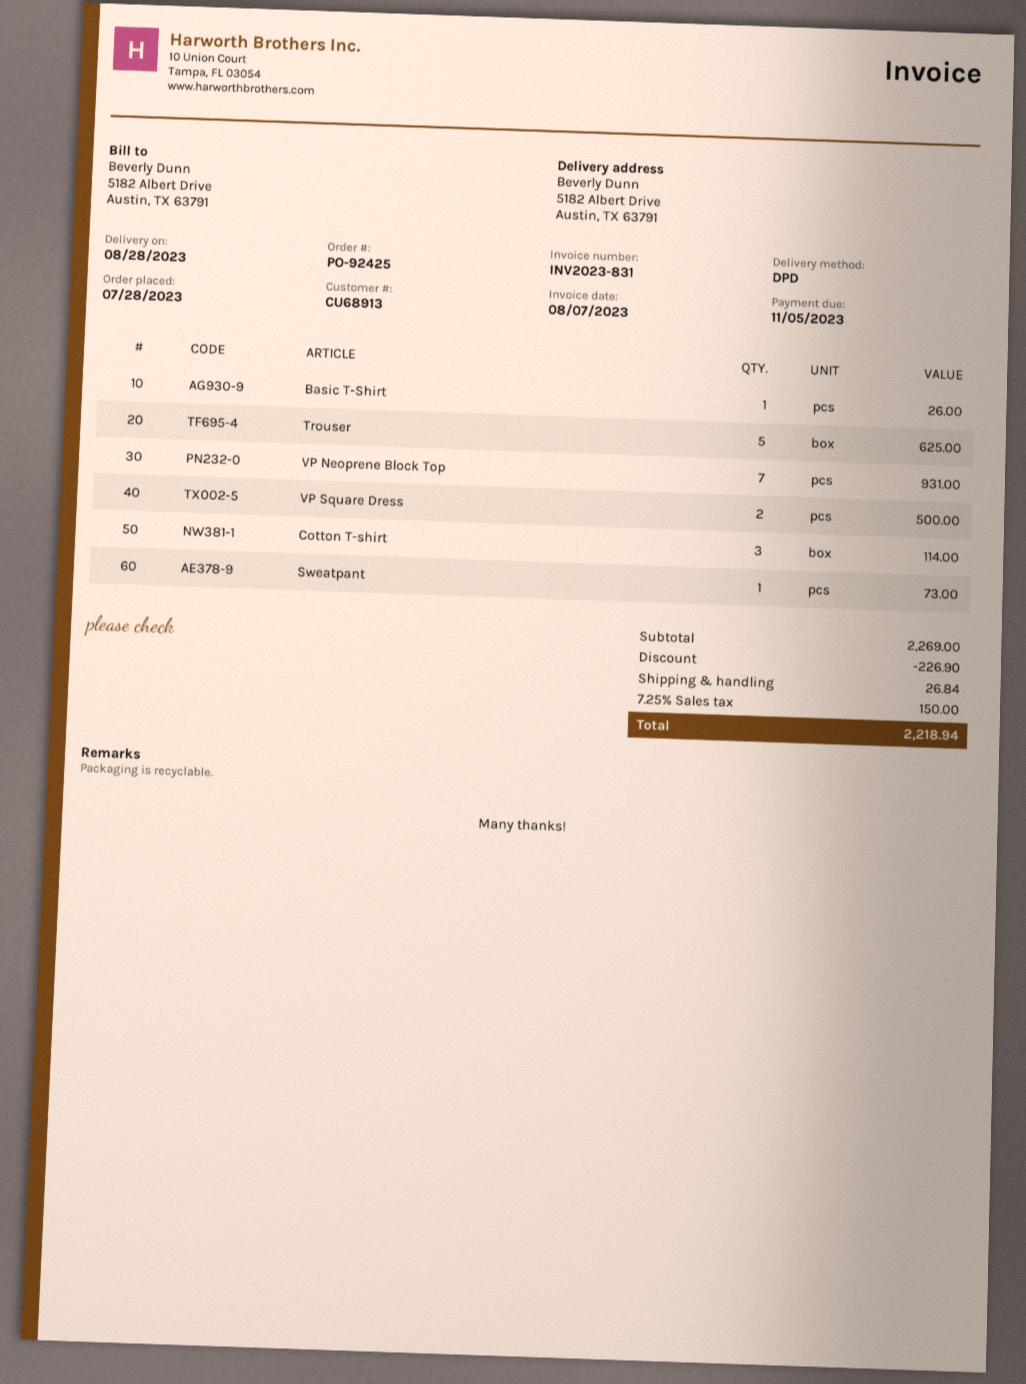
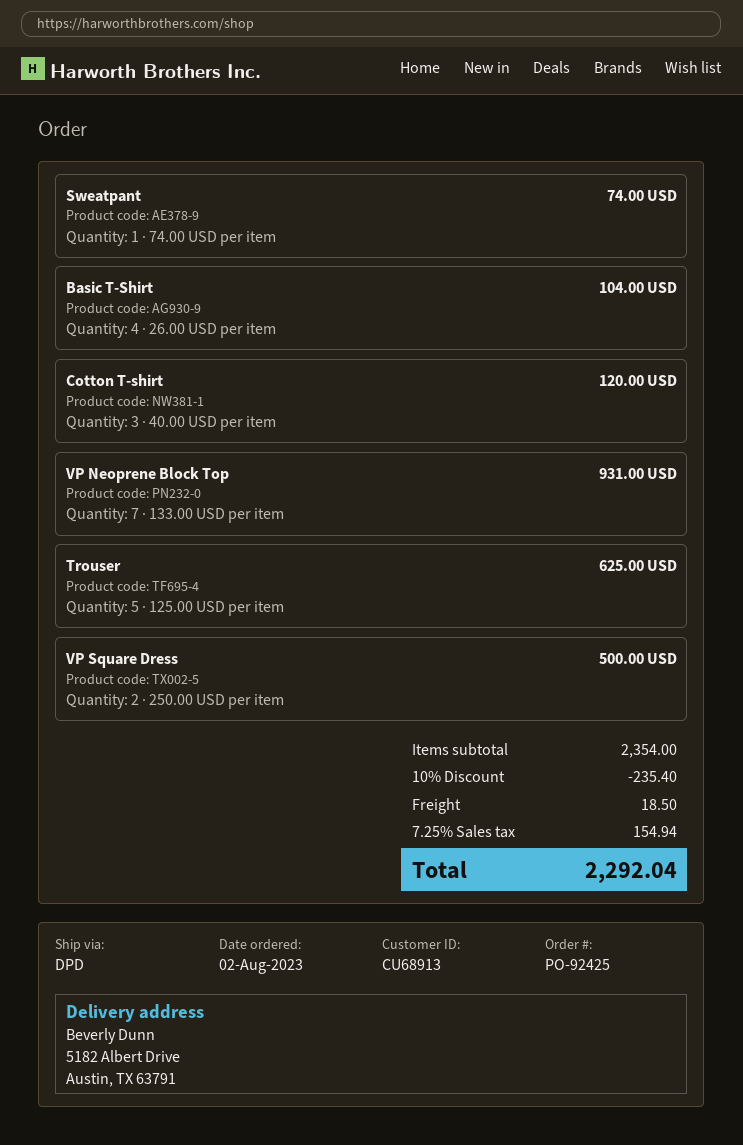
order date: 2023-07-28 -> 2023-08-02
Basic T-Shirt: 1 for 26.00 -> 4 for 104.00
Cotton T-shirt: 3 for 114.00 -> 3 for 120.00
Sweatpant: 1 for 73.00 -> 1 for 74.00
subtotal: 2269.00 -> 2354.00
discount: 226.90 -> 235.40
shipping: 26.84 -> 18.50
tax: 7.25% = 150.00 -> 7.25% = 154.94
total: 2218.94 -> 2292.04

